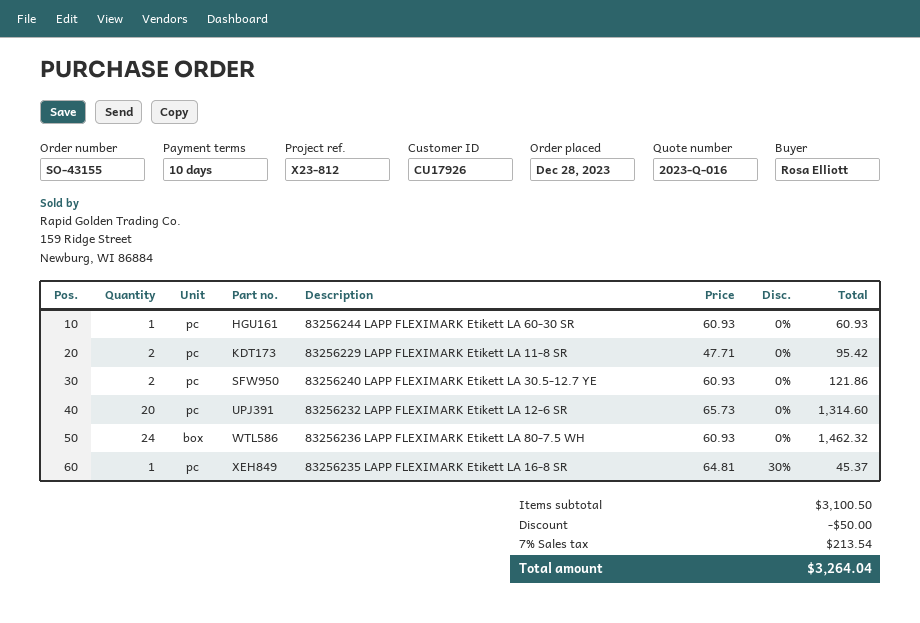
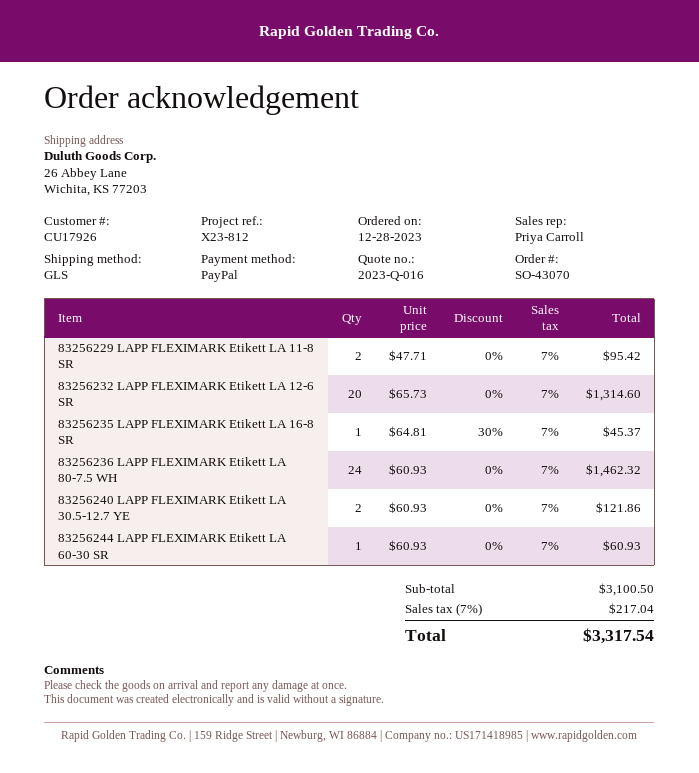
order number: SO-43155 -> SO-43070
discount: 50.00 -> none
tax: 7% = 213.54 -> 7% = 217.04
total: 3264.04 -> 3317.54

